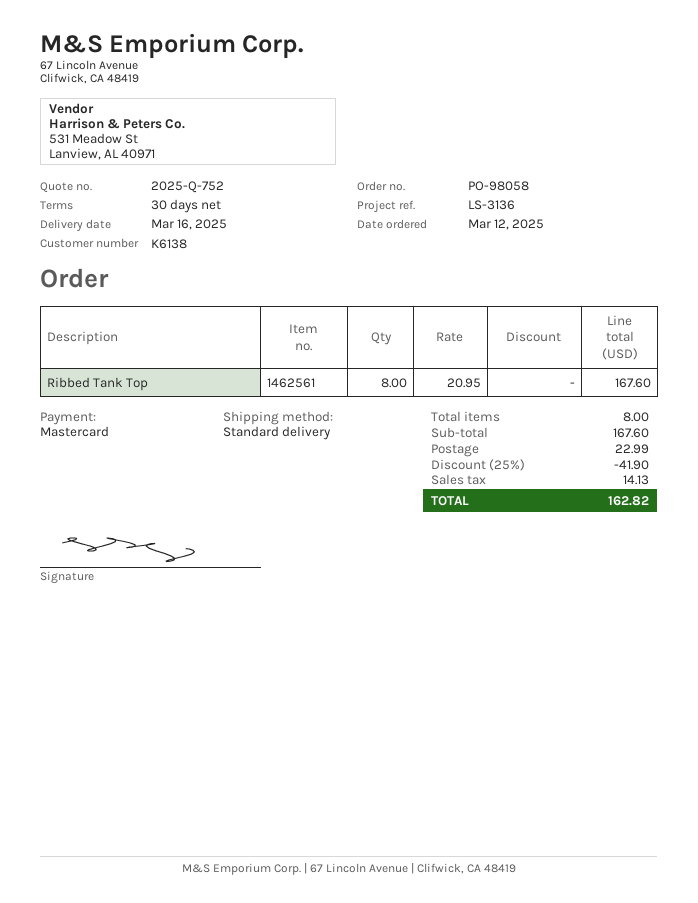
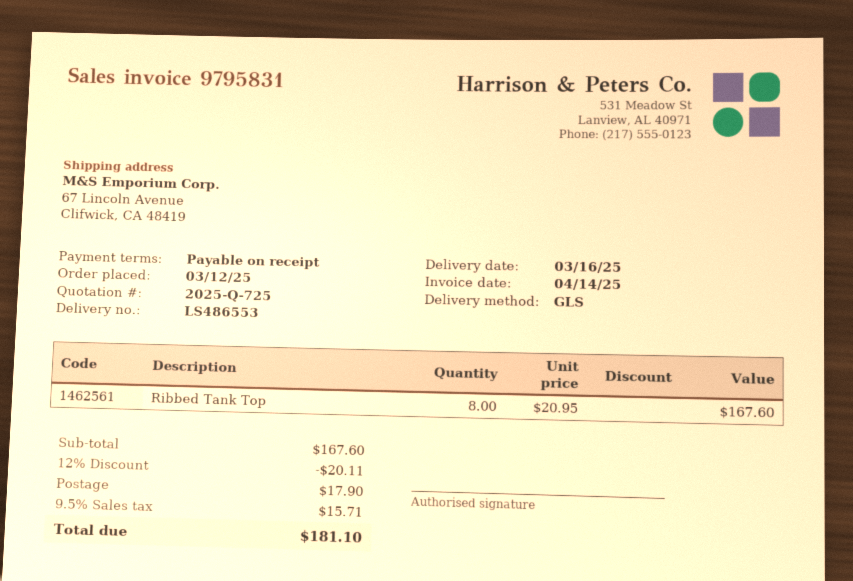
quote number: 2025-Q-752 -> 2025-Q-725
payment terms: 30 days -> on receipt
shipping method: standard -> GLS
discount: 25% = 41.90 -> 12% = 20.11
shipping: 22.99 -> 17.90
tax: 14.13 -> 15.71
total: 162.82 -> 181.10

